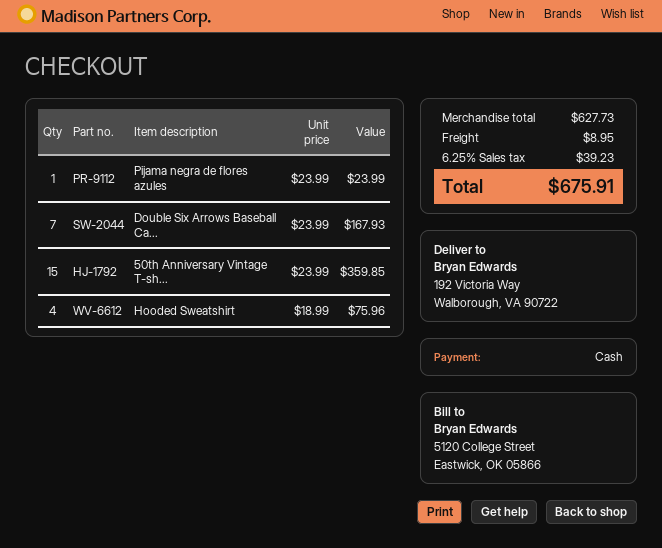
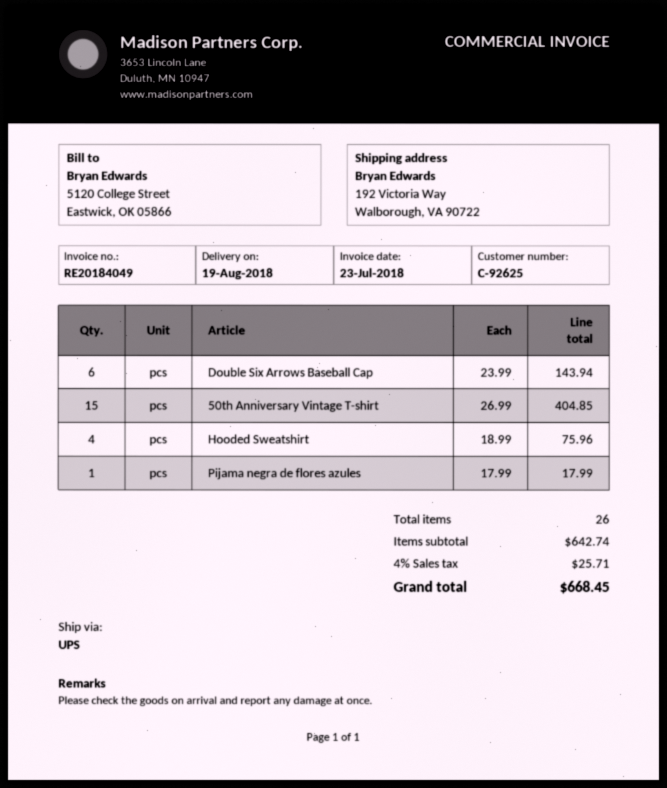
Pijama negra de flores azules: 1 x 23.99 = 23.99 -> 1 x 17.99 = 17.99
Double Six Arrows Baseball Ca...: 7 x 23.99 = 167.93 -> 6 x 23.99 = 143.94
50th Anniversary Vintage T-sh...: 15 x 23.99 = 359.85 -> 15 x 26.99 = 404.85
subtotal: 627.73 -> 642.74
shipping: 8.95 -> none
tax: 6.25% = 39.23 -> 4% = 25.71
total: 675.91 -> 668.45

